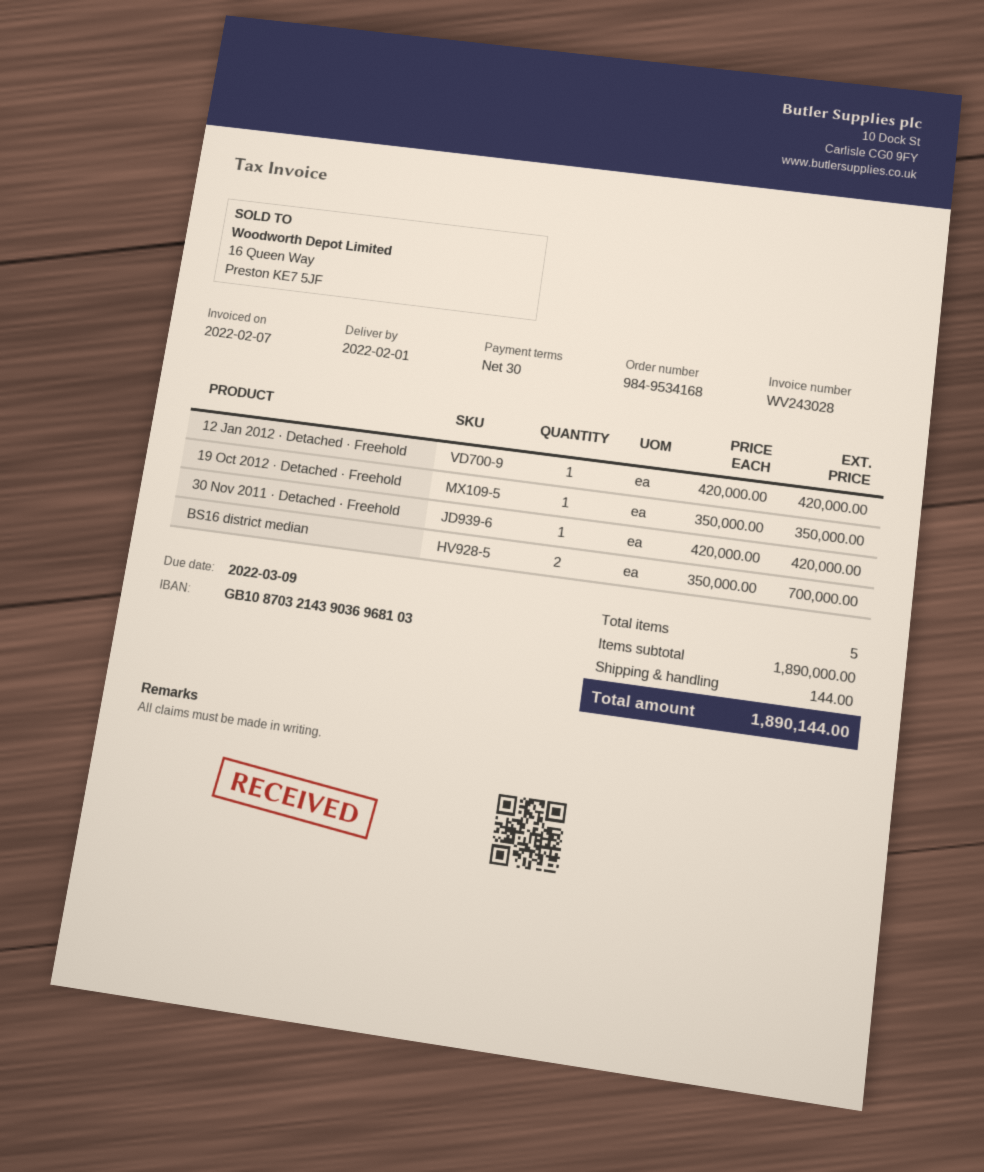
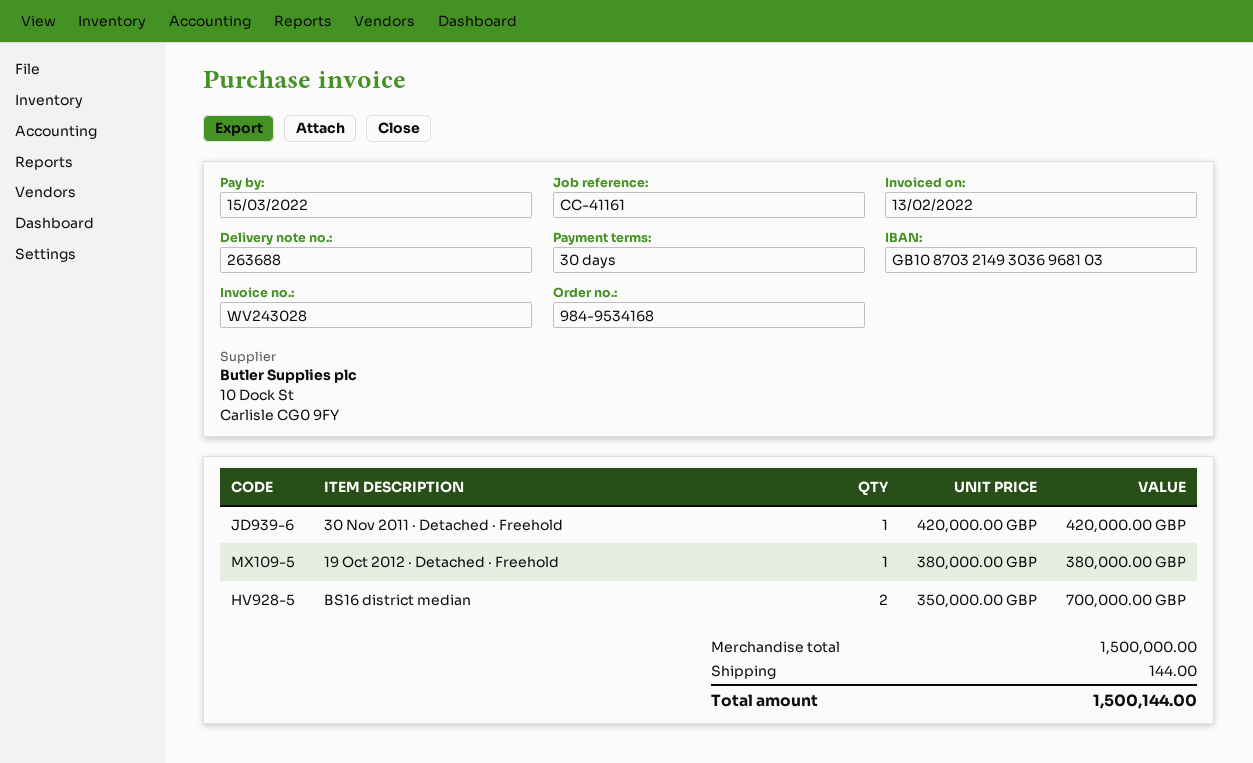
invoice date: 2022-02-07 -> 2022-02-13
due date: 2022-03-09 -> 2022-03-15
bank account: GB10870321439036968103 -> GB10870321493036968103
12 Jan 2012 · Detached · Freehold: 1 x 420000.00 = 420000.00 -> none
19 Oct 2012 · Detached · Freehold: 1 x 350000.00 = 350000.00 -> 1 x 380000.00 = 380000.00
subtotal: 1890000.00 -> 1500000.00
total: 1890144.00 -> 1500144.00

